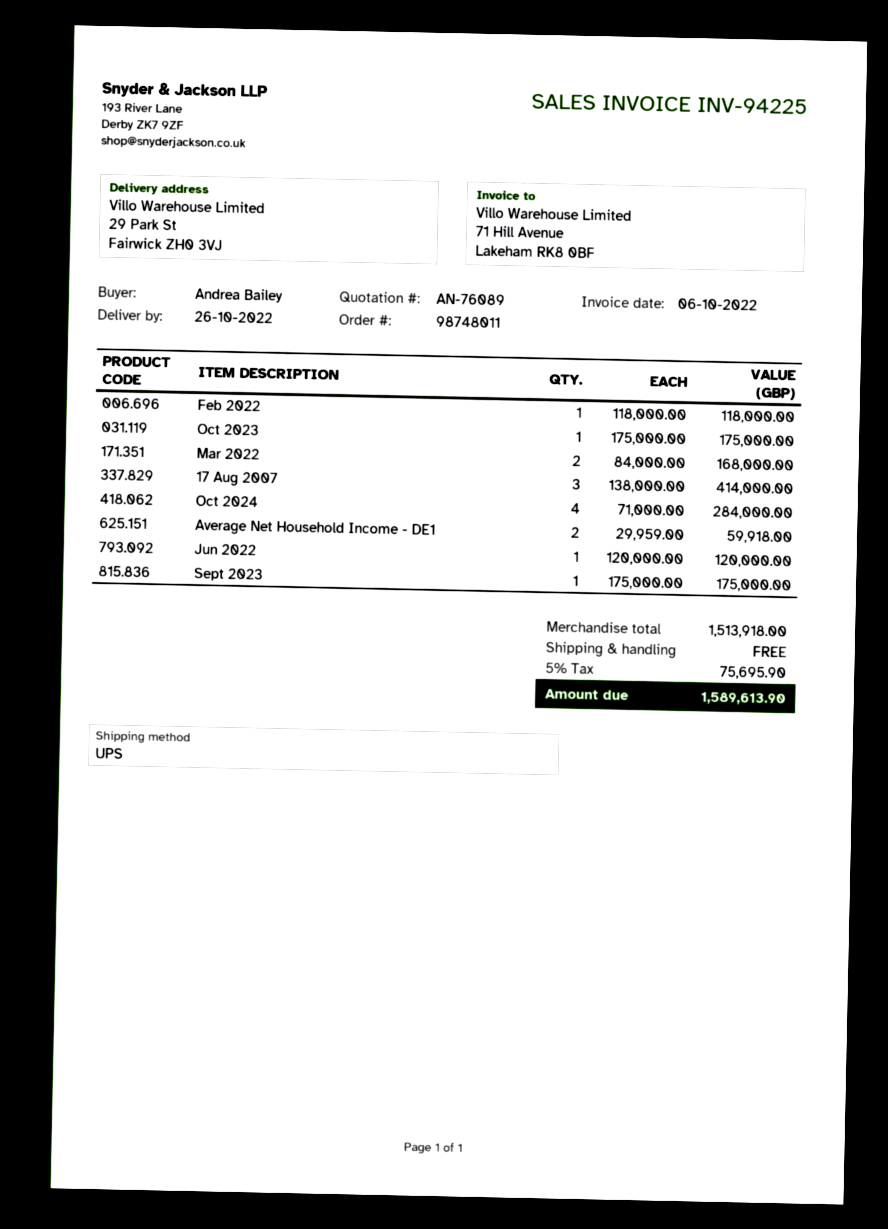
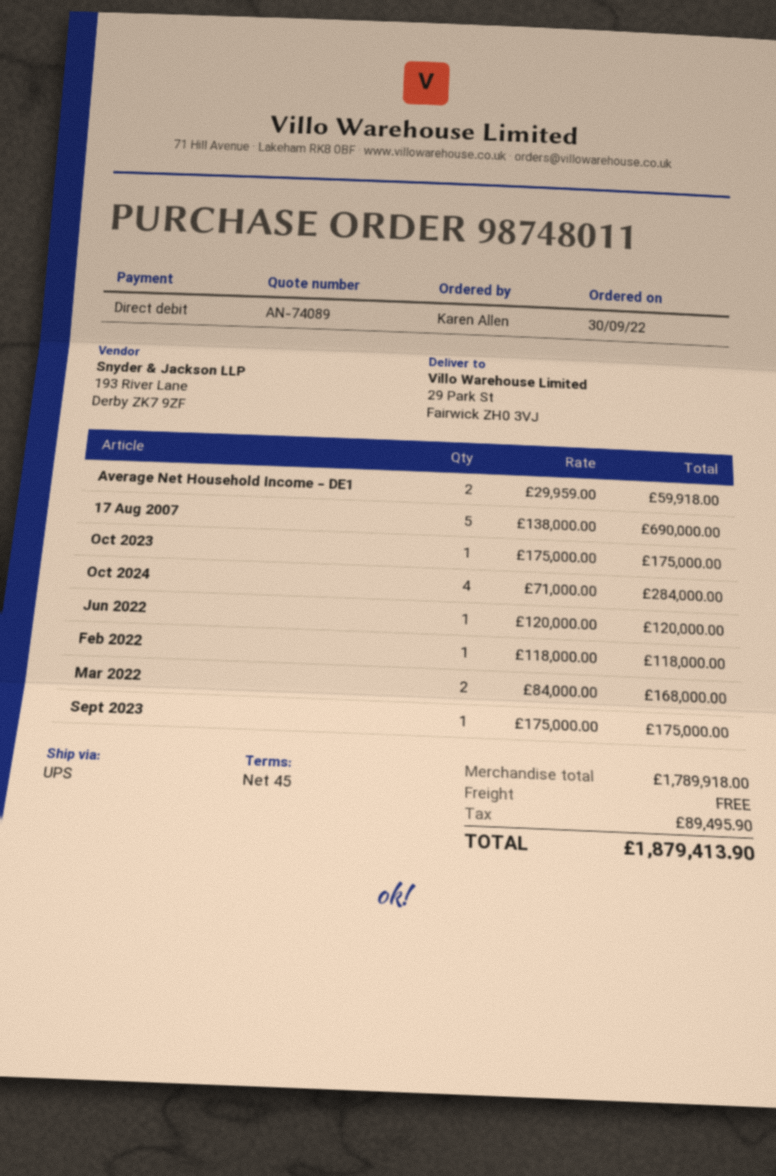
quote number: AN-76089 -> AN-74089
ordered by: Andrea Bailey -> Karen Allen
17 Aug 2007: 3 x 138000.00 = 414000.00 -> 5 x 138000.00 = 690000.00
subtotal: 1513918.00 -> 1789918.00
tax: 75695.90 -> 89495.90
total: 1589613.90 -> 1879413.90

